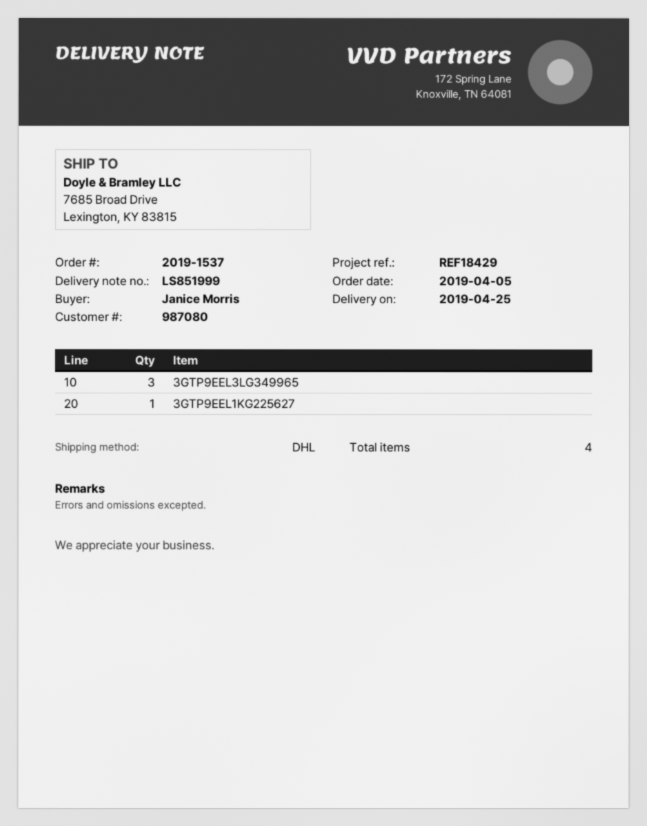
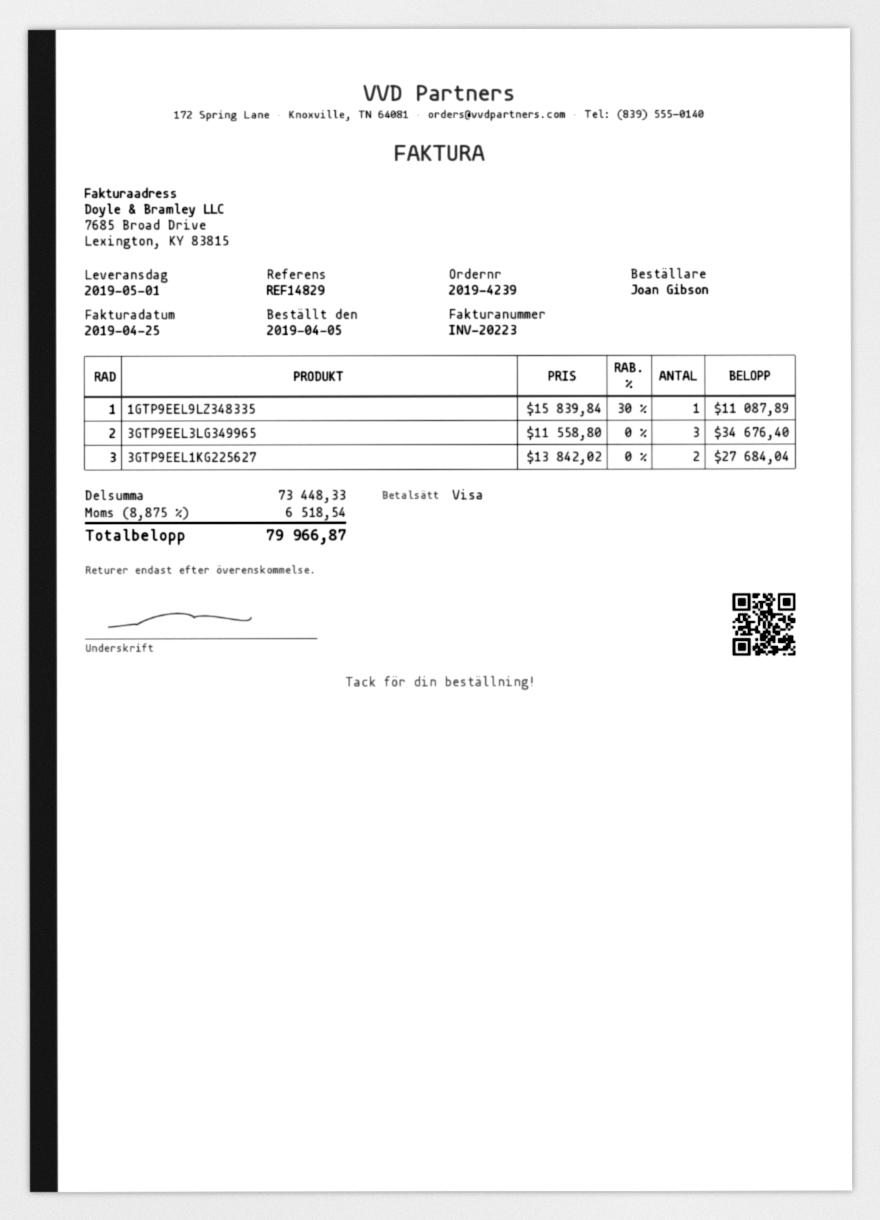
order number: 2019-1537 -> 2019-4239
delivery date: 2019-04-25 -> 2019-05-01
reference: REF18429 -> REF14829
ordered by: Janice Morris -> Joan Gibson
3GTP9EEL1KG225627: 1 -> 2
1GTP9EEL9LZ348335: none -> 1

